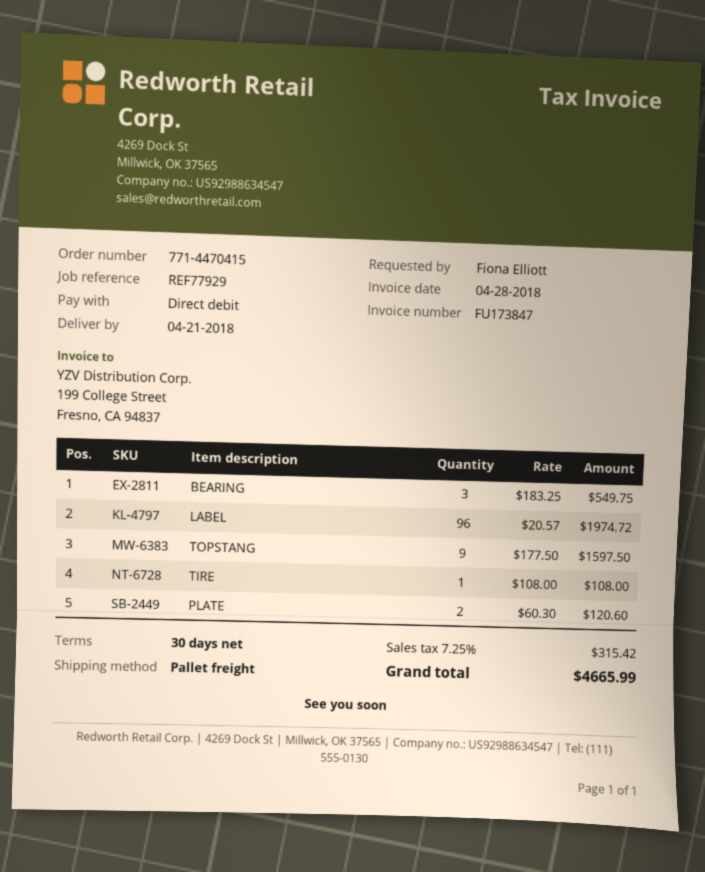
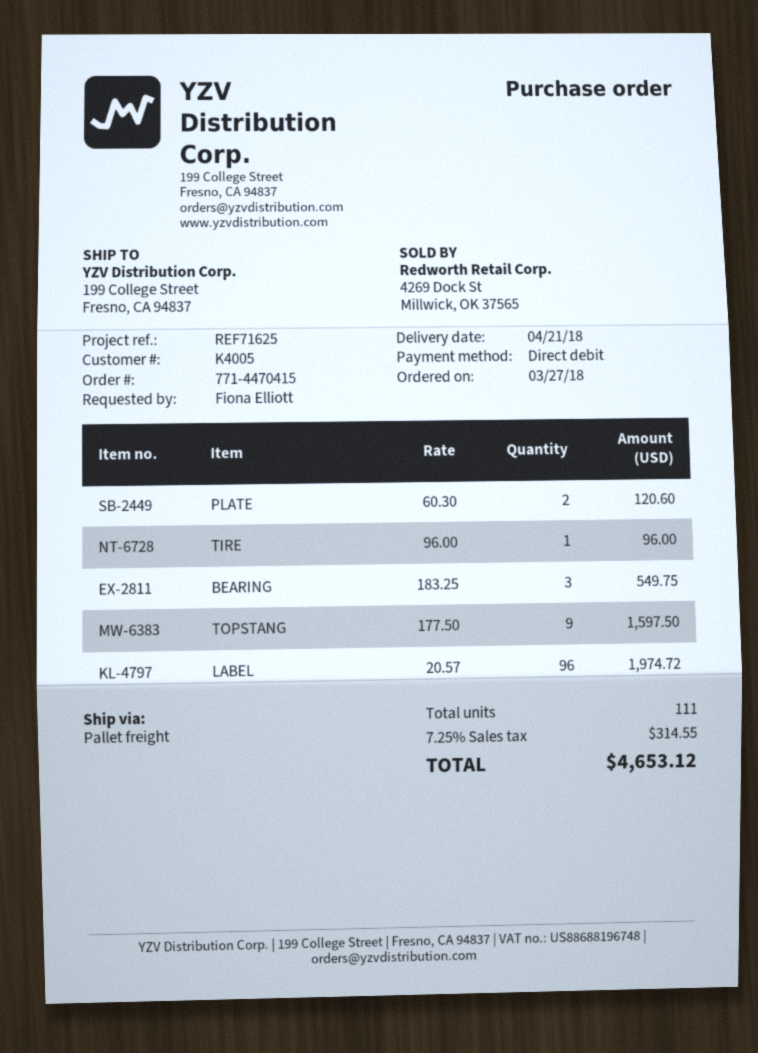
reference: REF77929 -> REF71625
TIRE: 1 x 108.00 = 108.00 -> 1 x 96.00 = 96.00
tax: 7.25% = 315.42 -> 7.25% = 314.55
total: 4665.99 -> 4653.12

